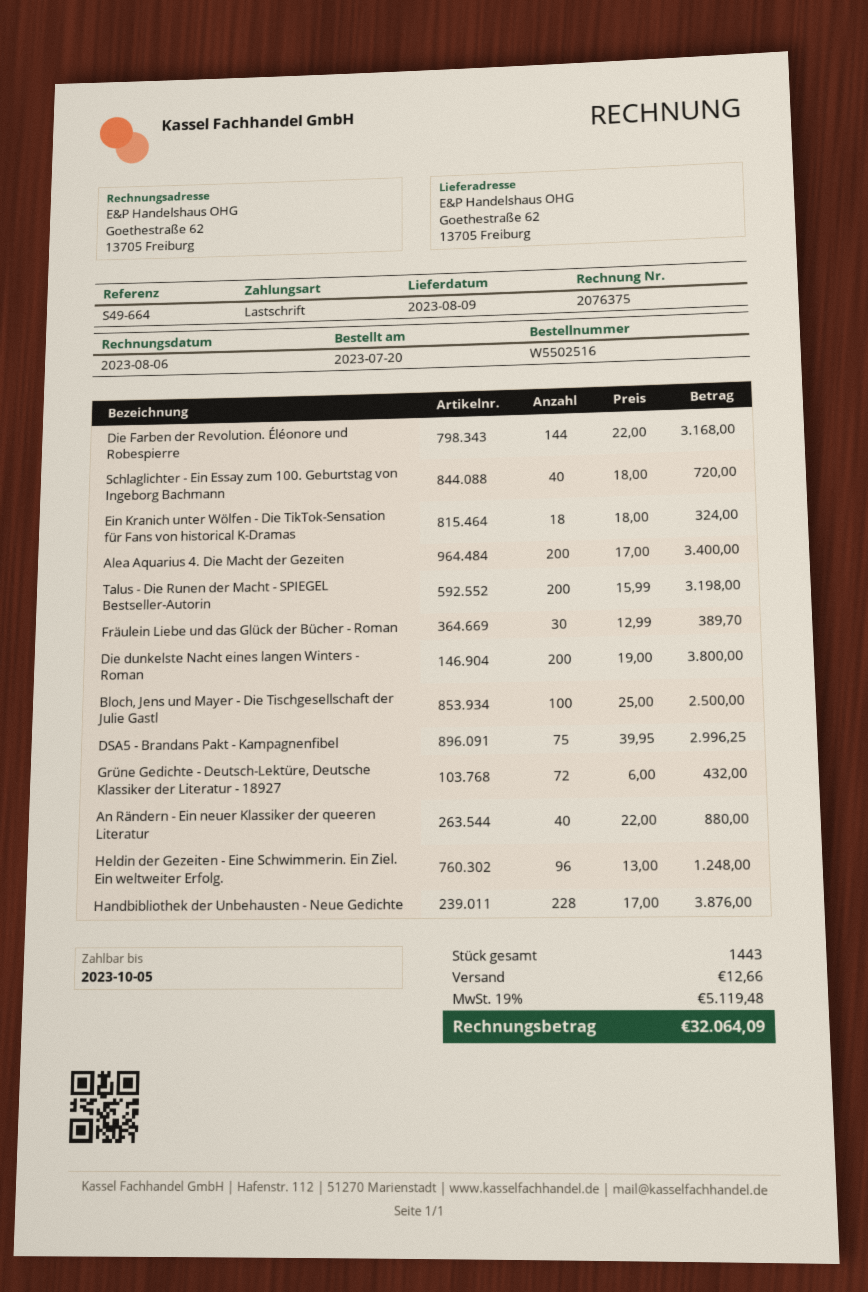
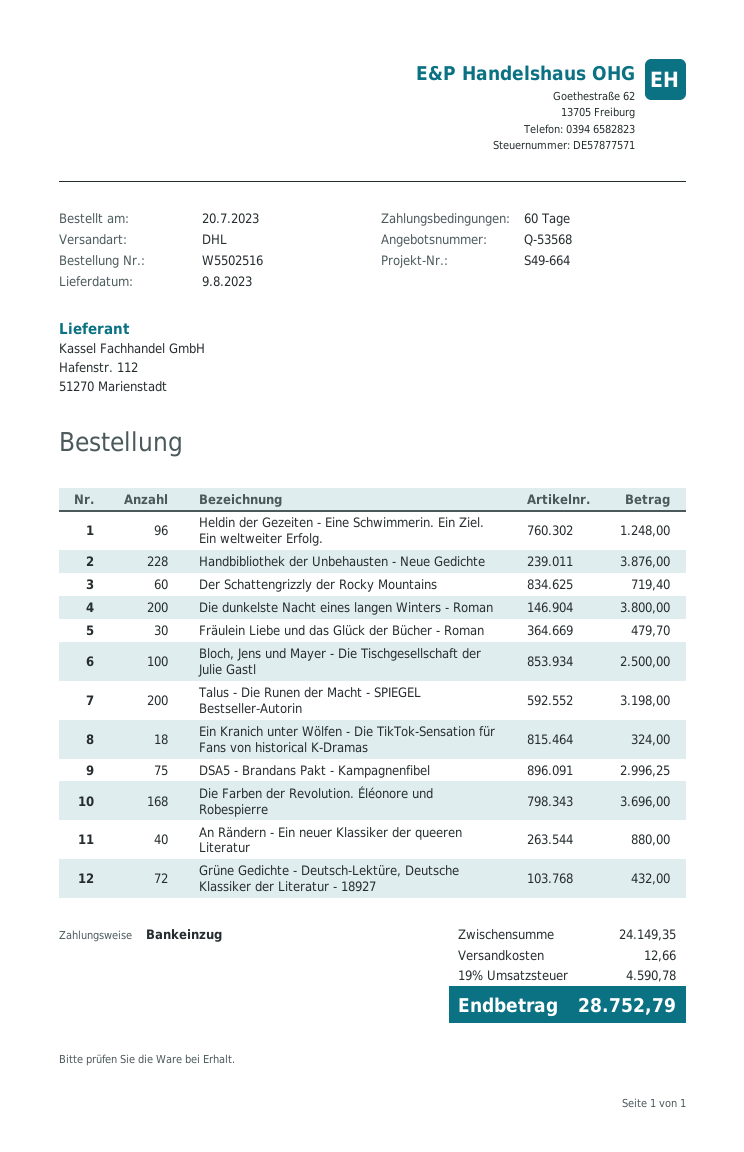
Die Farben der Revolution. Éléonore und Robespierre: 144 for 3168.00 -> 168 for 3696.00
Schlaglichter - Ein Essay zum 100. Geburtstag von Ingeborg Bachmann: 40 for 720.00 -> none
Alea Aquarius 4. Die Macht der Gezeiten: 200 for 3400.00 -> none
Fräulein Liebe und das Glück der Bücher - Roman: 30 for 389.70 -> 30 for 479.70
Der Schattengrizzly der Rocky Mountains: none -> 60 for 719.40
tax: 19% = 5119.48 -> 19% = 4590.78
total: 32064.09 -> 28752.79

